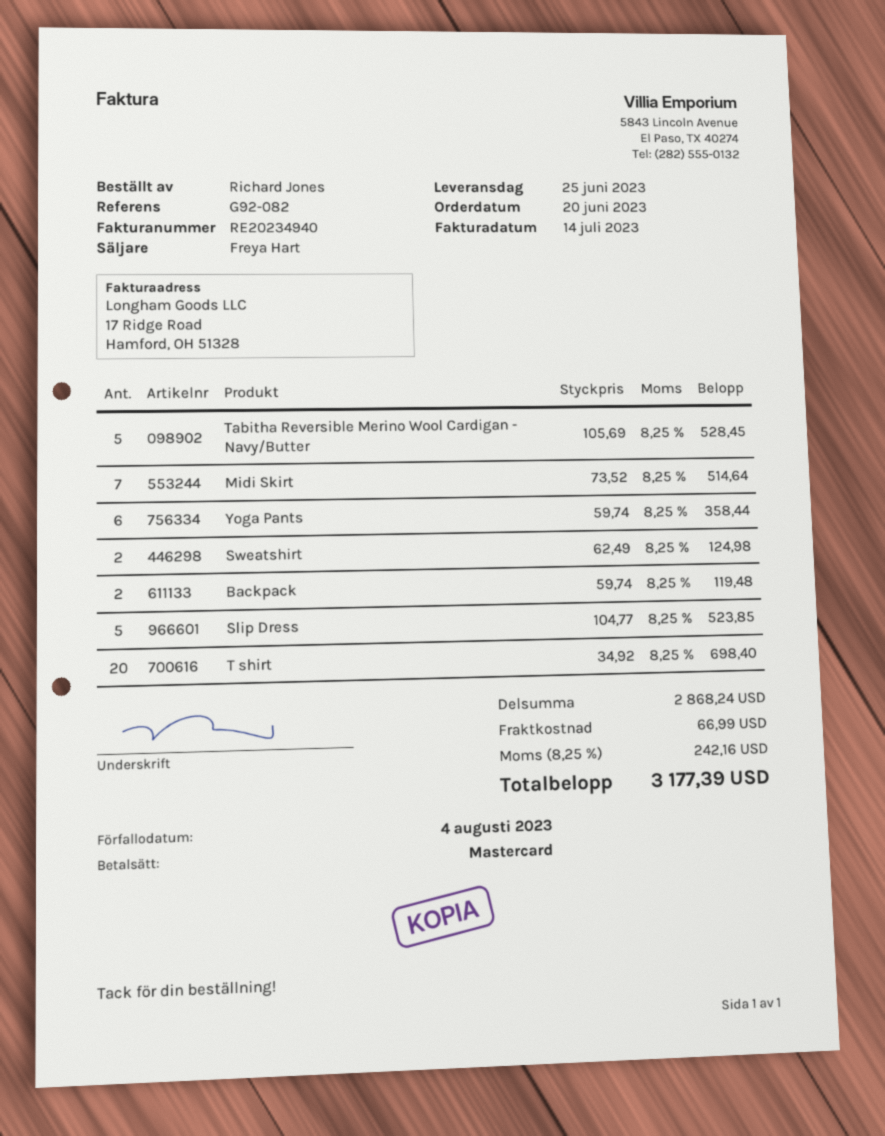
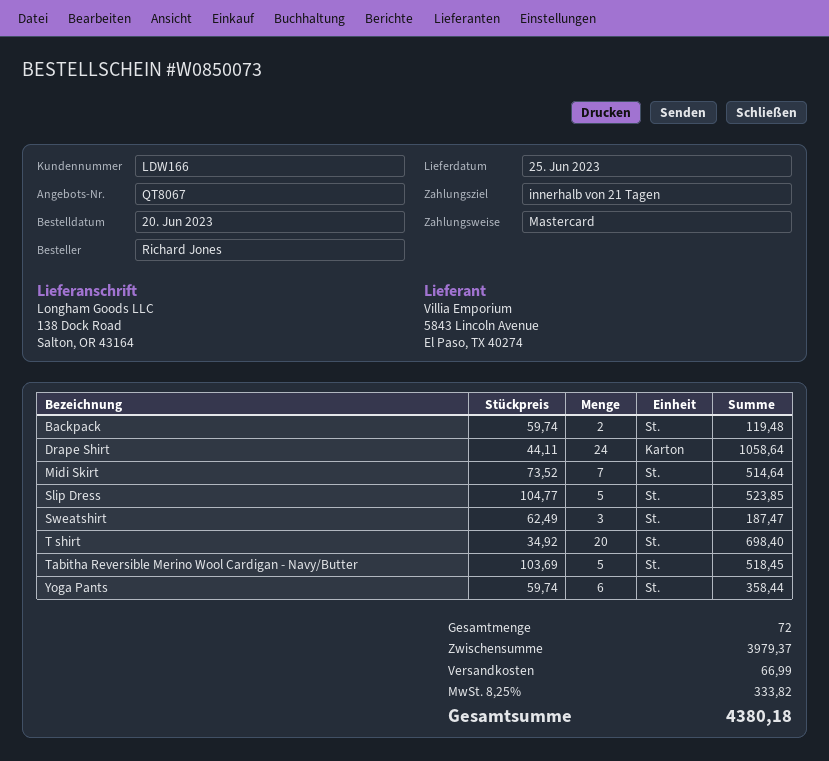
Tabitha Reversible Merino Wool Cardigan - Navy/Butter: 5 x 105.69 = 528.45 -> 5 x 103.69 = 518.45
Sweatshirt: 2 x 62.49 = 124.98 -> 3 x 62.49 = 187.47
Drape Shirt: none -> 24 x 44.11 = 1058.64
subtotal: 2868.24 -> 3979.37
tax: 8.25% = 242.16 -> 8.25% = 333.82
total: 3177.39 -> 4380.18

